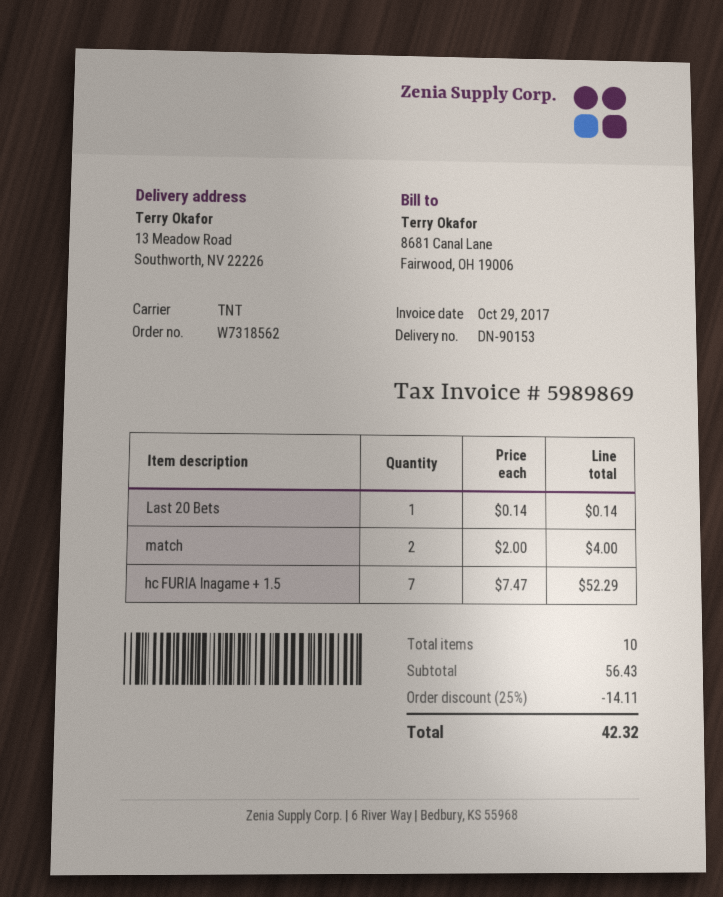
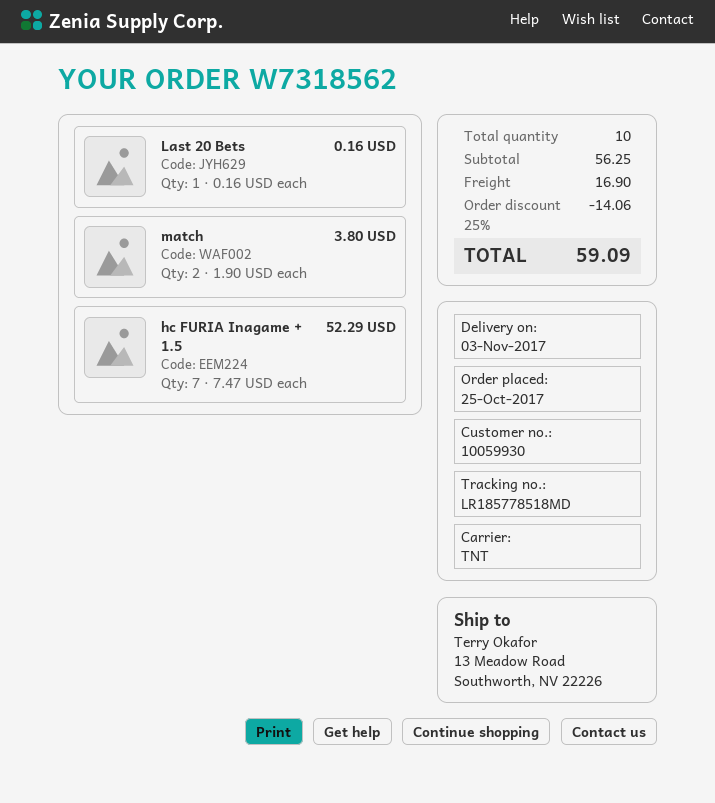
Last 20 Bets: 1 x 0.14 = 0.14 -> 1 x 0.16 = 0.16
match: 2 x 2.00 = 4.00 -> 2 x 1.90 = 3.80
subtotal: 56.43 -> 56.25
discount: 25% = 14.11 -> 25% = 14.06
shipping: none -> 16.90
total: 42.32 -> 59.09

